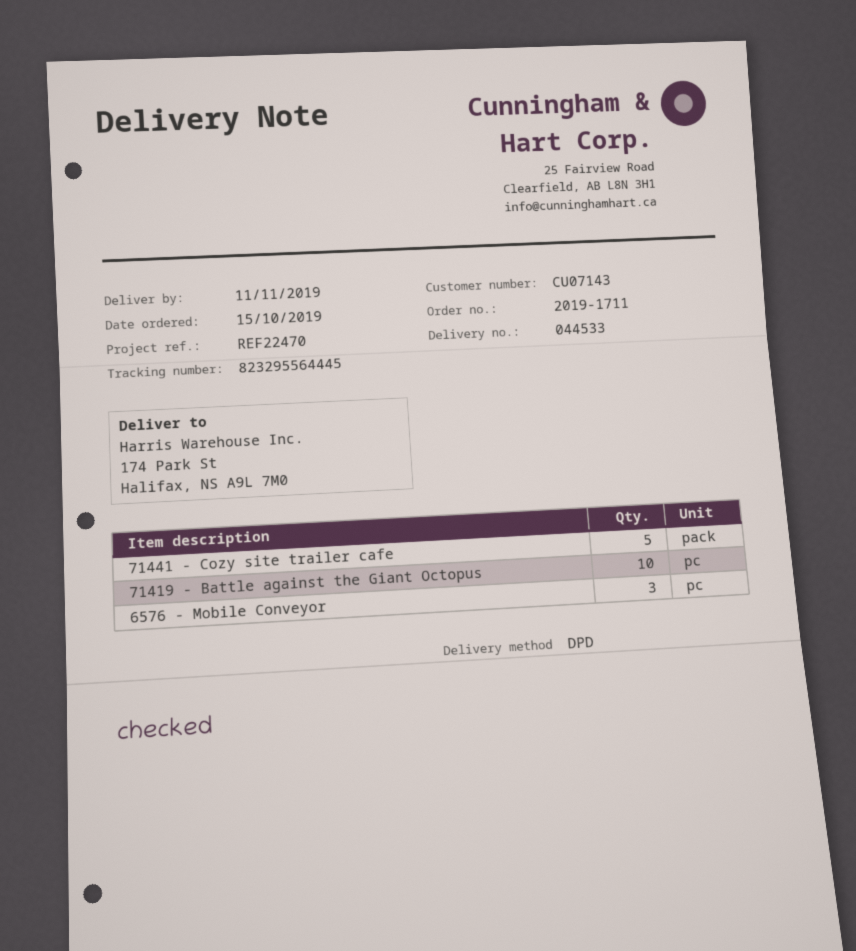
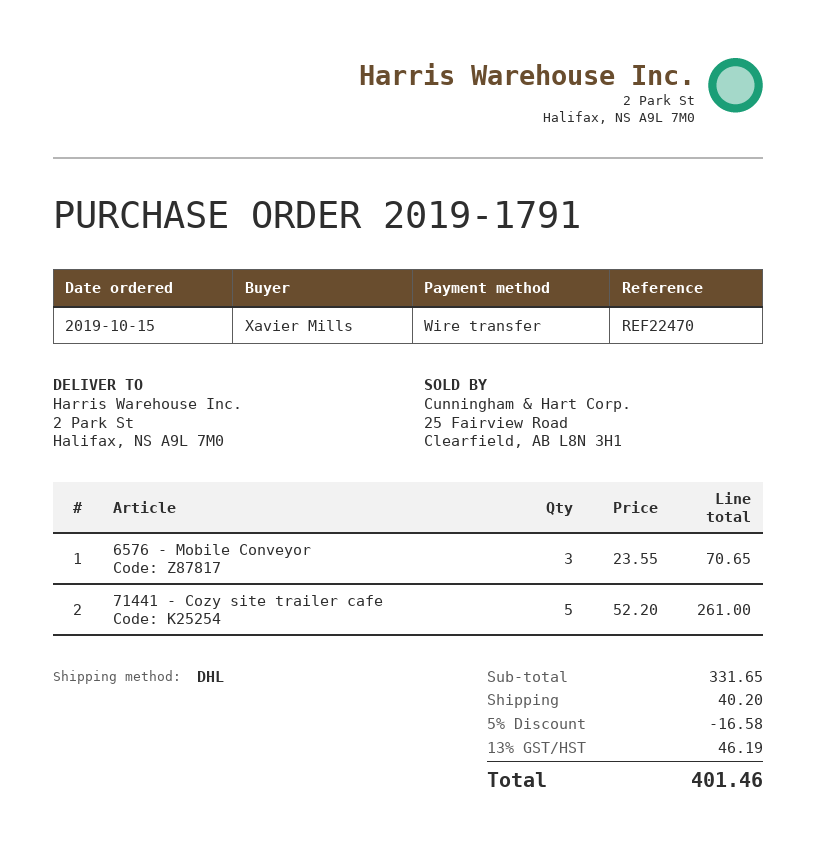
order number: 2019-1711 -> 2019-1791
shipping method: DPD -> DHL
ship to: 174 Park St, Halifax, NS A9L 7M0 -> 2 Park St, Halifax, NS A9L 7M0
71419 - Battle against the Giant Octopus: 10 -> none

